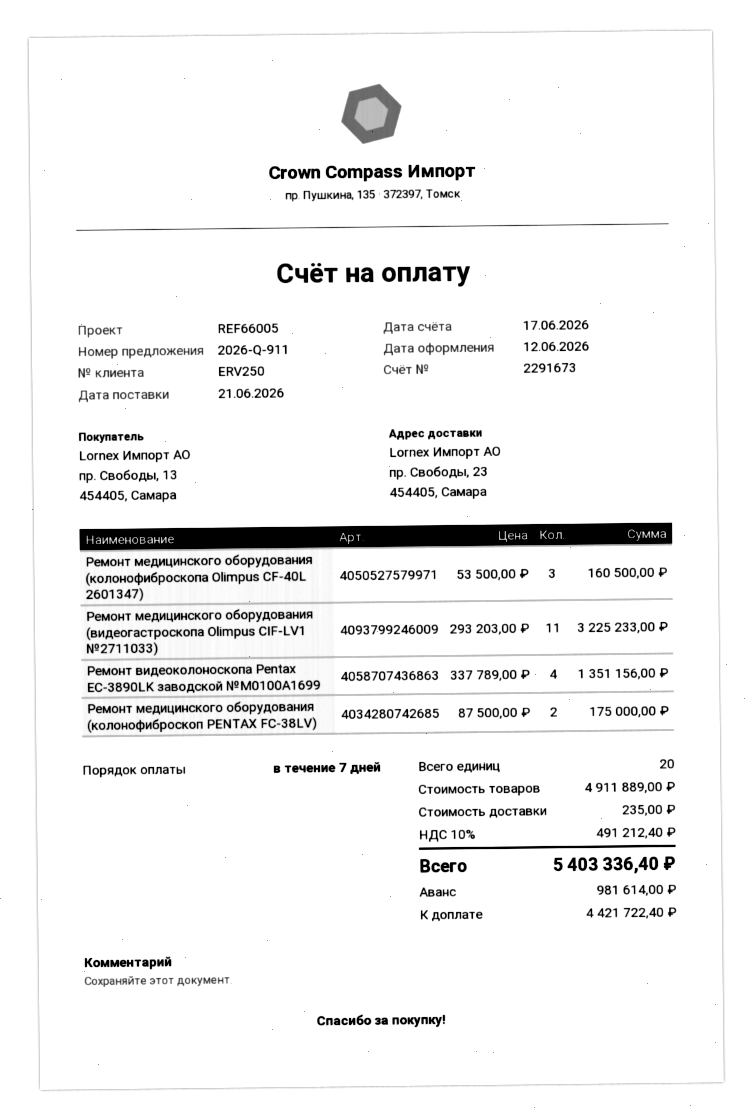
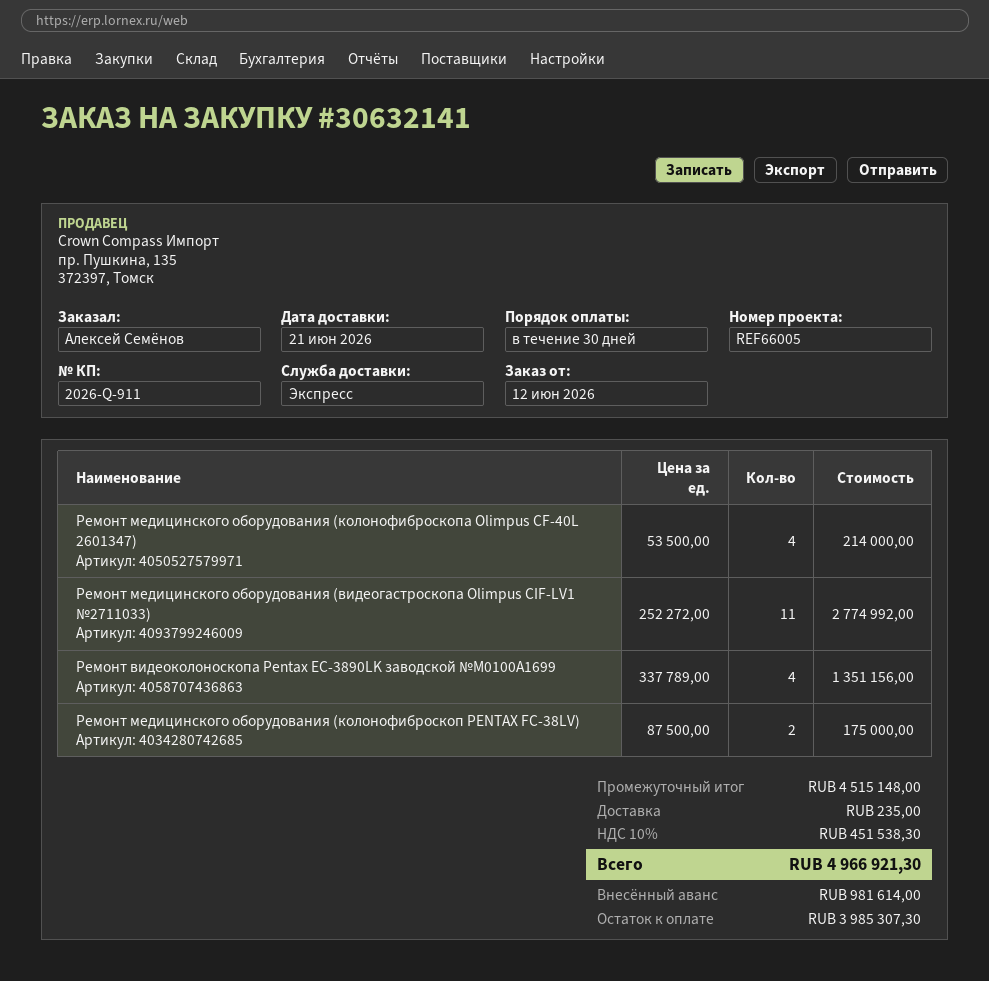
payment terms: 7 days -> 30 days
Ремонт медицинского оборудования (колонофиброскопа Olimpus CF-40L 2601347): 3 x 53500.00 = 160500.00 -> 4 x 53500.00 = 214000.00
Ремонт медицинского оборудования (видеогастроскопа Olimpus CIF-LV1 №2711033): 11 x 293203.00 = 3225233.00 -> 11 x 252272.00 = 2774992.00
subtotal: 4911889.00 -> 4515148.00
tax: 10% = 491212.40 -> 10% = 451538.30
total: 5403336.40 -> 4966921.30
balance: 4421722.40 -> 3985307.30

